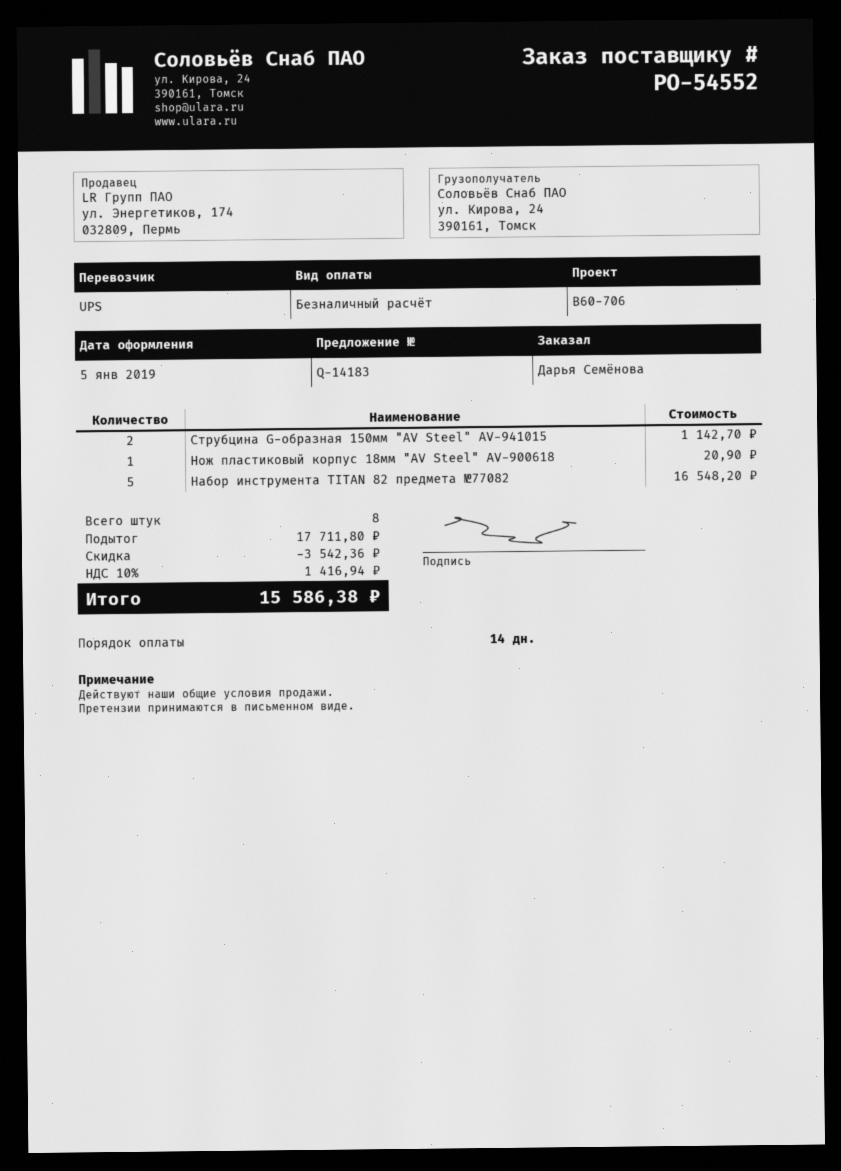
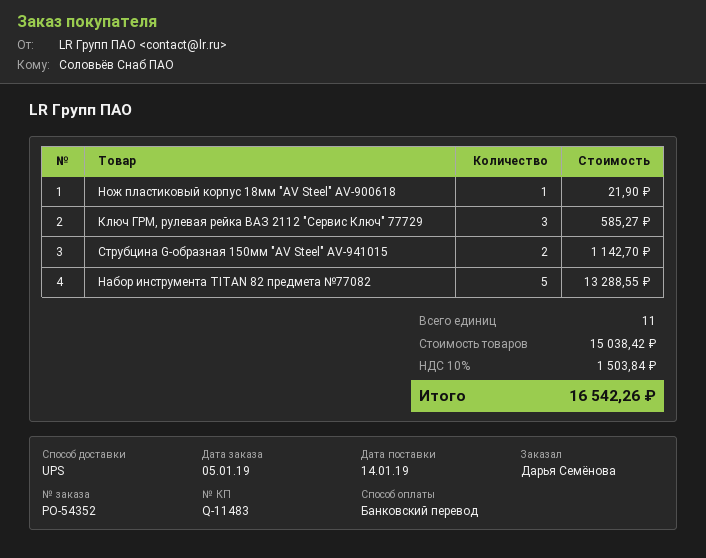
quote number: Q-14183 -> Q-11483
order number: PO-54552 -> PO-54352
Нож пластиковый корпус 18мм "AV Steel" AV-900618: 1 for 20.90 -> 1 for 21.90
Набор инструмента TITAN 82 предмета №77082: 5 for 16548.20 -> 5 for 13288.55
Ключ ГРМ, рулевая рейка ВАЗ 2112 "Сервис Ключ" 77729: none -> 3 for 585.27
total quantity: 8 -> 11
subtotal: 17711.80 -> 15038.42
discount: 3542.36 -> none
tax: 10% = 1416.94 -> 10% = 1503.84
total: 15586.38 -> 16542.26

